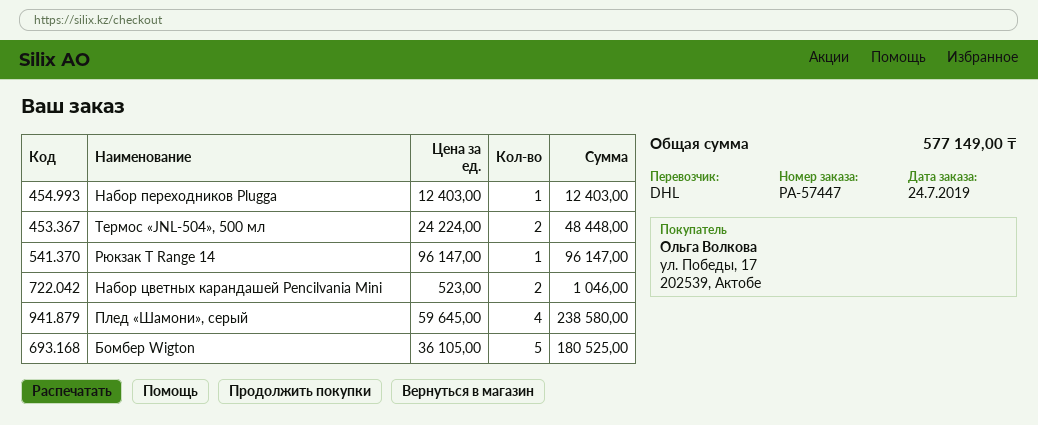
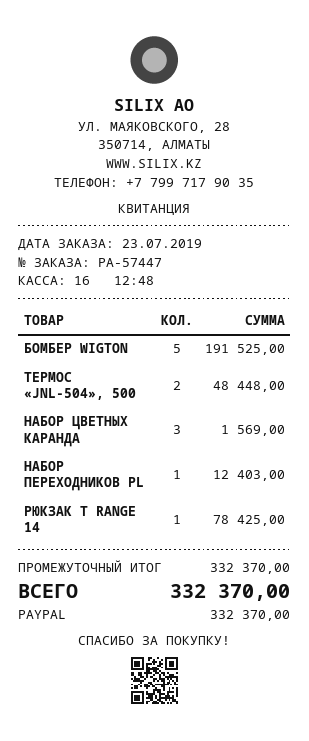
order date: 2019-07-24 -> 2019-07-23
Рюкзак T Range 14: 1 for 96147.00 -> 1 for 78425.00
Набор цветных карандашей Pencilvania Mini: 2 for 1046.00 -> 3 for 1569.00
Плед «Шамони», серый: 4 for 238580.00 -> none
Бомбер Wigton: 5 for 180525.00 -> 5 for 191525.00
total: 577149.00 -> 332370.00

